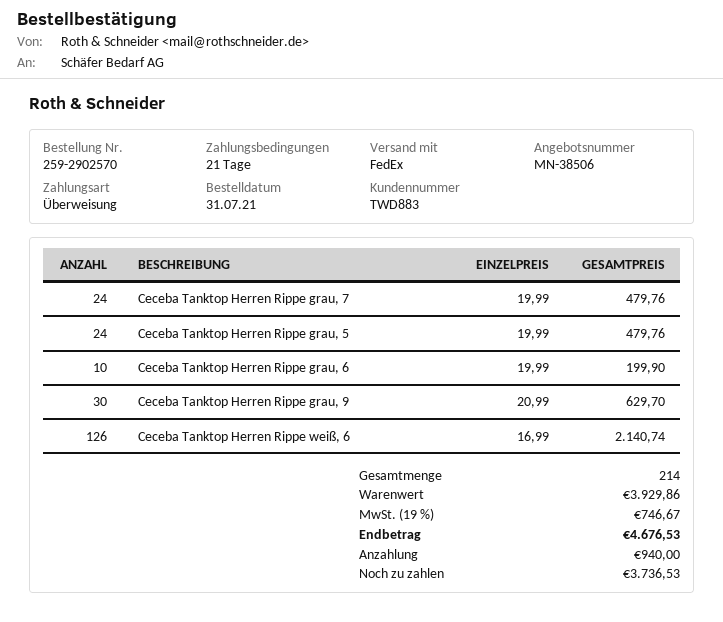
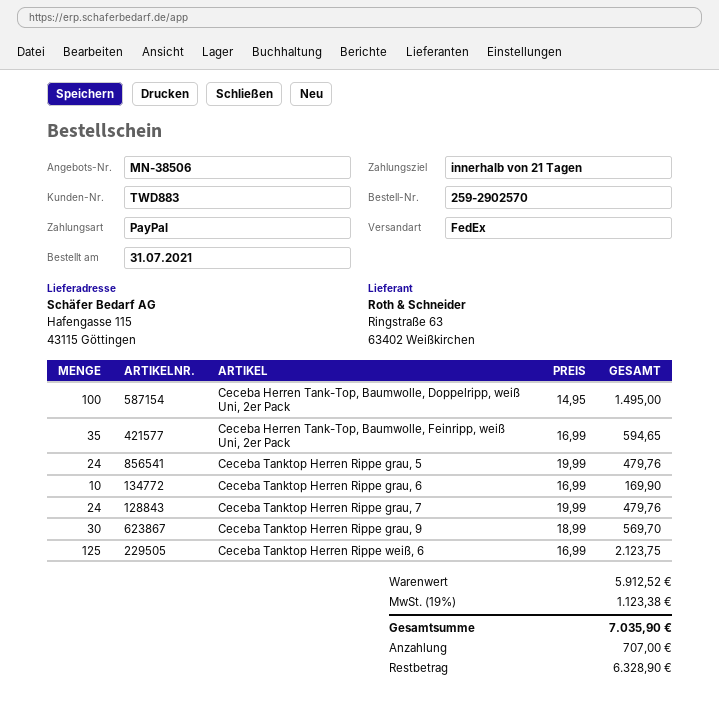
payment method: bank transfer -> PayPal
Ceceba Tanktop Herren Rippe grau, 6: 10 x 19.99 = 199.90 -> 10 x 16.99 = 169.90
Ceceba Tanktop Herren Rippe grau, 9: 30 x 20.99 = 629.70 -> 30 x 18.99 = 569.70
Ceceba Tanktop Herren Rippe weiß, 6: 126 x 16.99 = 2140.74 -> 125 x 16.99 = 2123.75
Ceceba Herren Tank-Top, Baumwolle, Doppelripp, weiß Uni, 2er Pack: none -> 100 x 14.95 = 1495.00
Ceceba Herren Tank-Top, Baumwolle, Feinripp, weiß Uni, 2er Pack: none -> 35 x 16.99 = 594.65
subtotal: 3929.86 -> 5912.52
tax: 19% = 746.67 -> 19% = 1123.38
total: 4676.53 -> 7035.90
deposit: 940.00 -> 707.00
balance: 3736.53 -> 6328.90

